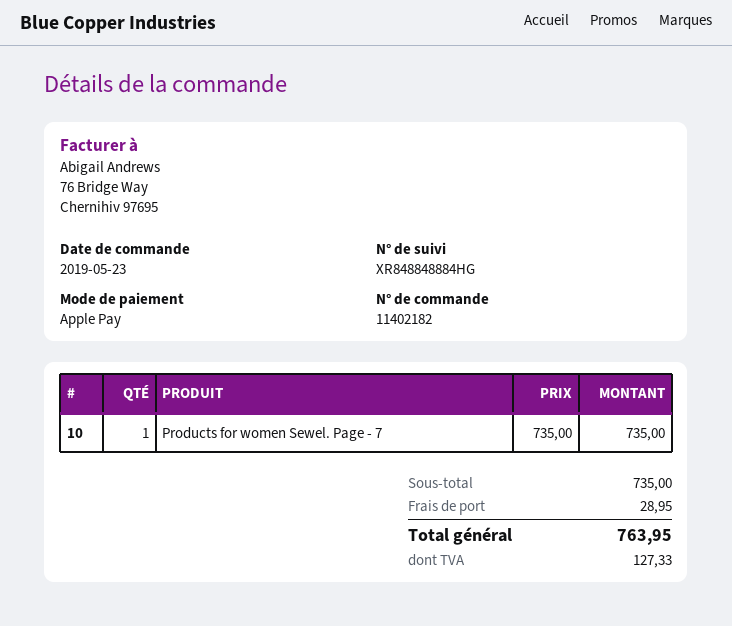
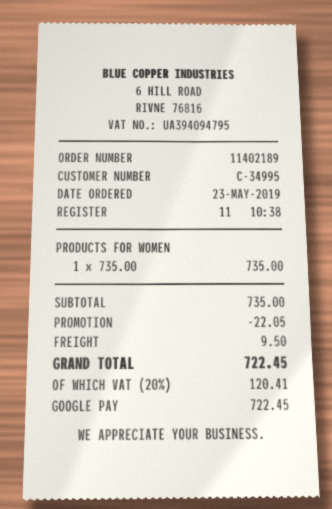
order number: 11402182 -> 11402189
payment method: Apple Pay -> Google Pay
discount: none -> 22.05
shipping: 28.95 -> 9.50
tax: 127.33 -> 120.41
total: 763.95 -> 722.45

